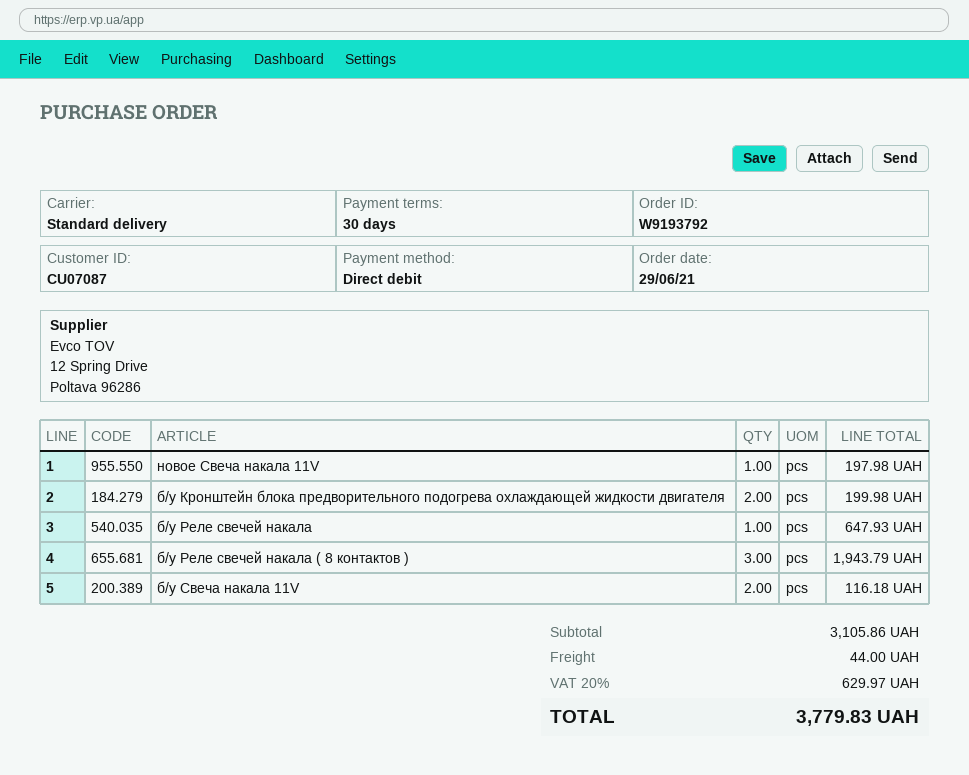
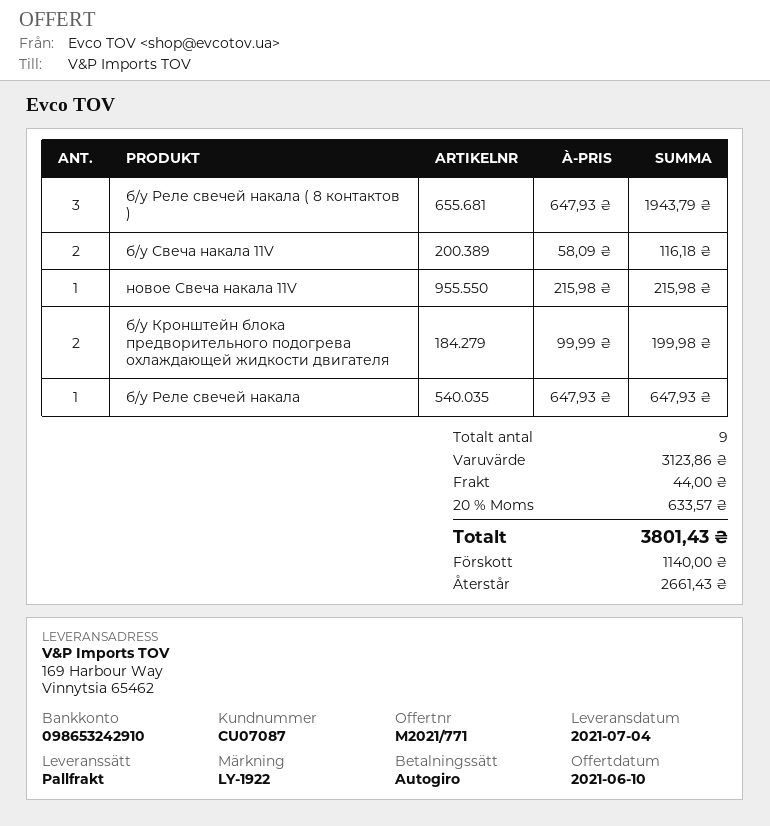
shipping method: standard -> pallet freight
новое Свеча накала 11V: 1 for 197.98 -> 1 for 215.98
subtotal: 3105.86 -> 3123.86
tax: 20% = 629.97 -> 20% = 633.57
total: 3779.83 -> 3801.43

